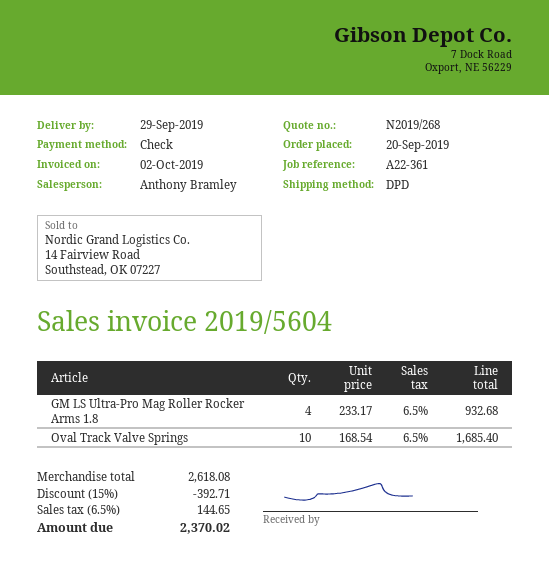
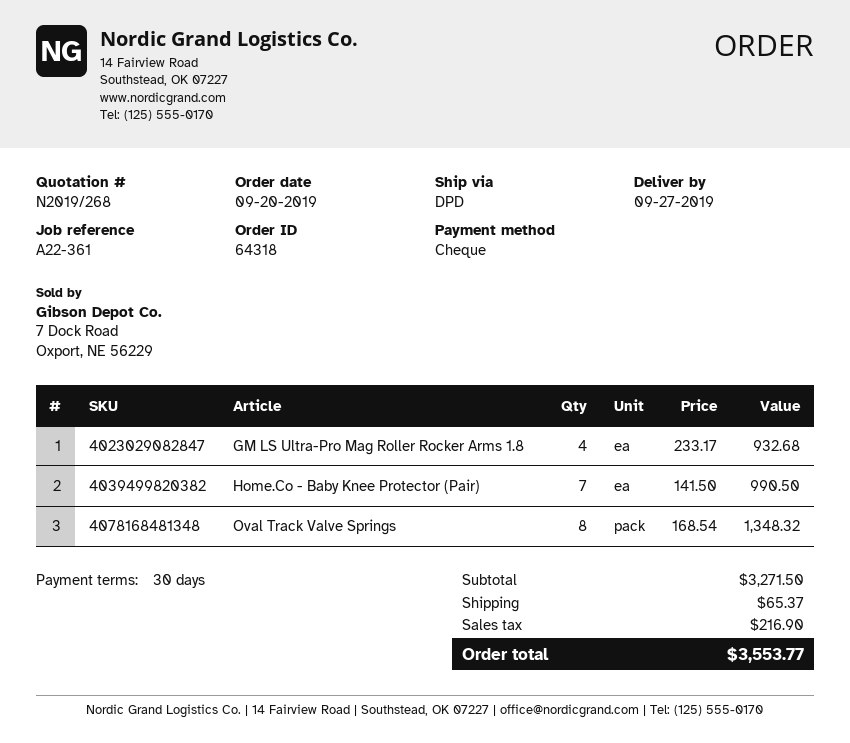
delivery date: 2019-09-29 -> 2019-09-27
Oval Track Valve Springs: 10 x 168.54 = 1685.40 -> 8 x 168.54 = 1348.32
Home.Co - Baby Knee Protector (Pair): none -> 7 x 141.50 = 990.50
subtotal: 2618.08 -> 3271.50
discount: 15% = 392.71 -> none
shipping: none -> 65.37
tax: 144.65 -> 216.90
total: 2370.02 -> 3553.77

